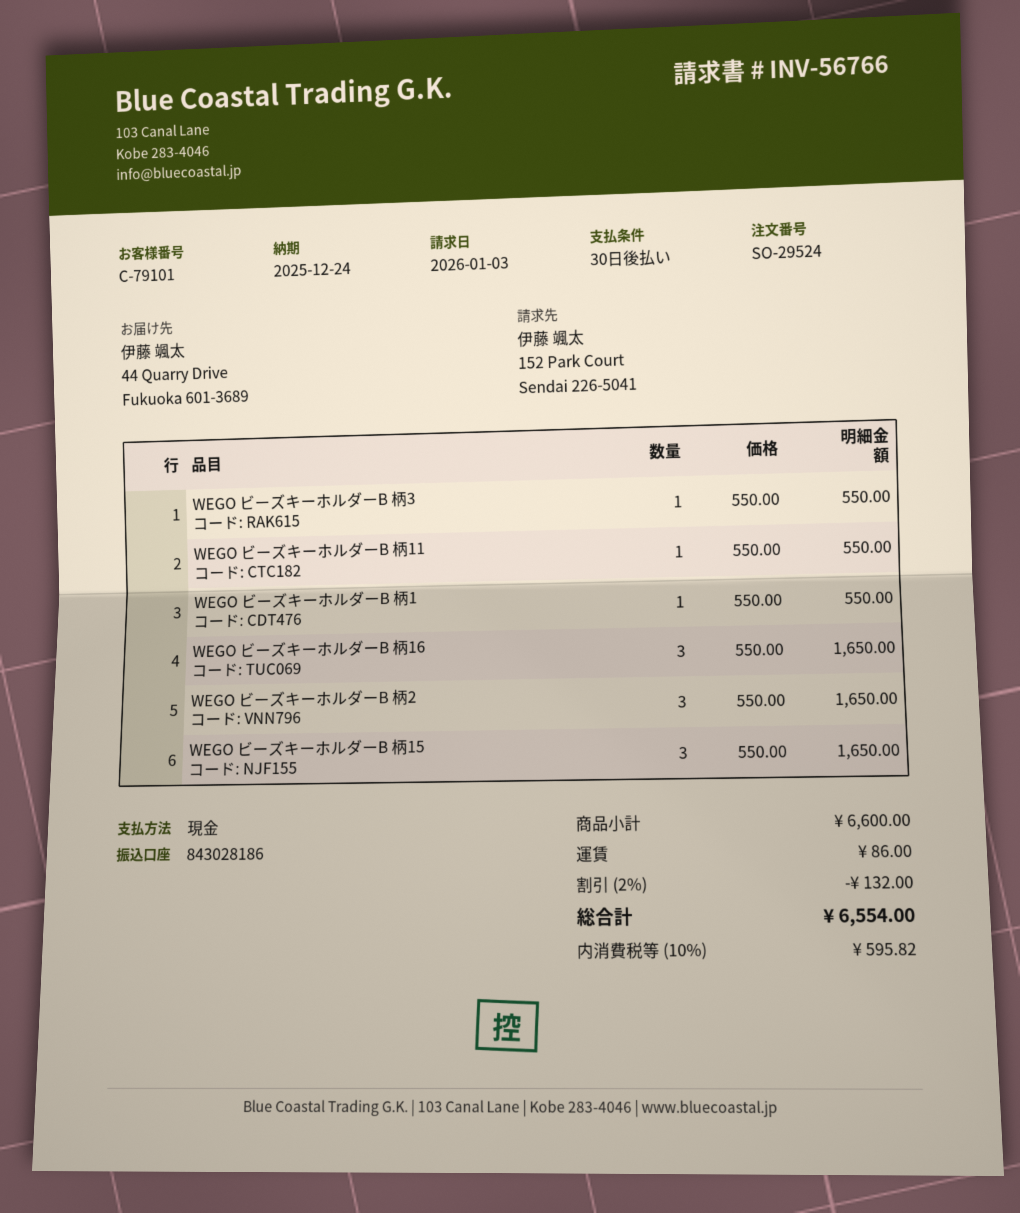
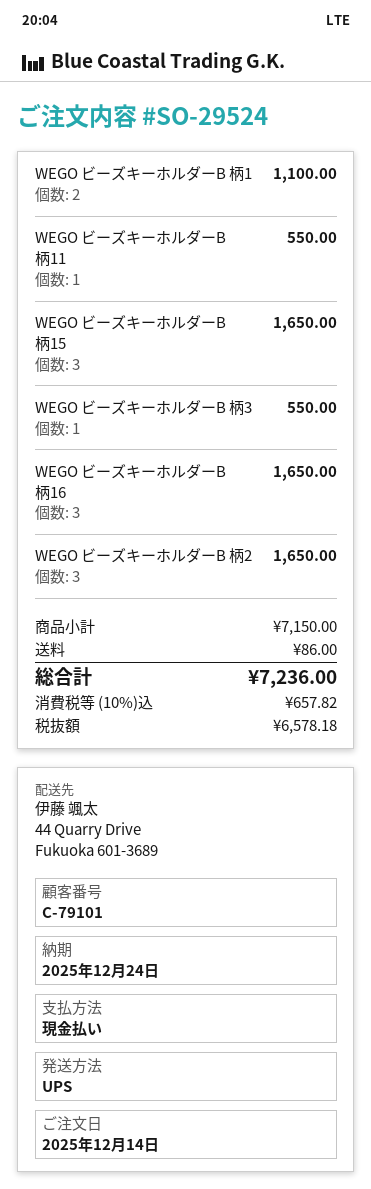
WEGO ビーズキーホルダーB 柄1: 1 for 550.00 -> 2 for 1100.00
subtotal: 6600.00 -> 7150.00
discount: 2% = 132.00 -> none
tax: 10% = 595.82 -> 10% = 657.82
total: 6554.00 -> 7236.00

